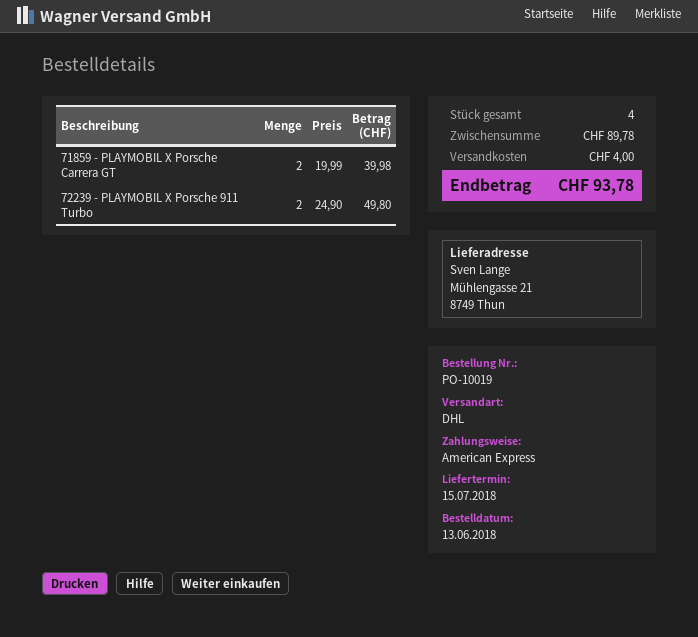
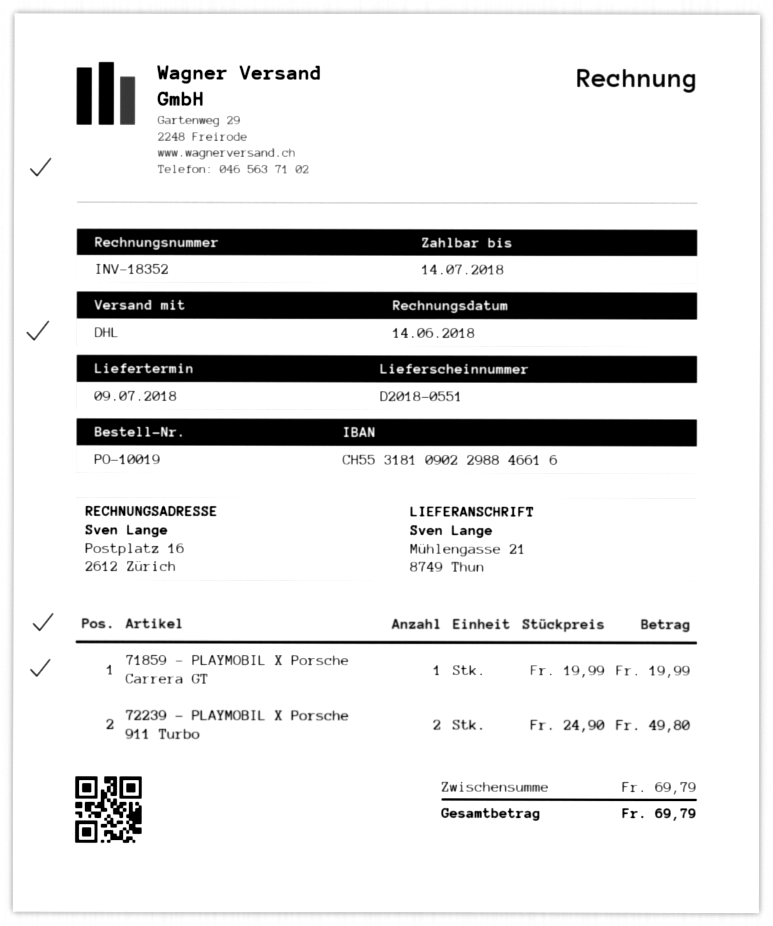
delivery date: 2018-07-15 -> 2018-07-09
71859 - PLAYMOBIL X Porsche Carrera GT: 2 x 19.99 = 39.98 -> 1 x 19.99 = 19.99
subtotal: 89.78 -> 69.79
shipping: 4.00 -> none
total: 93.78 -> 69.79

